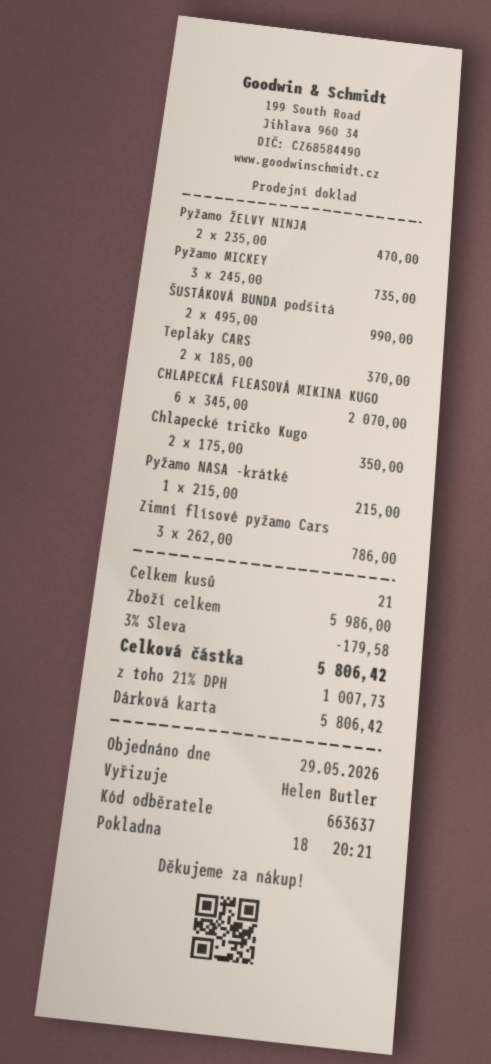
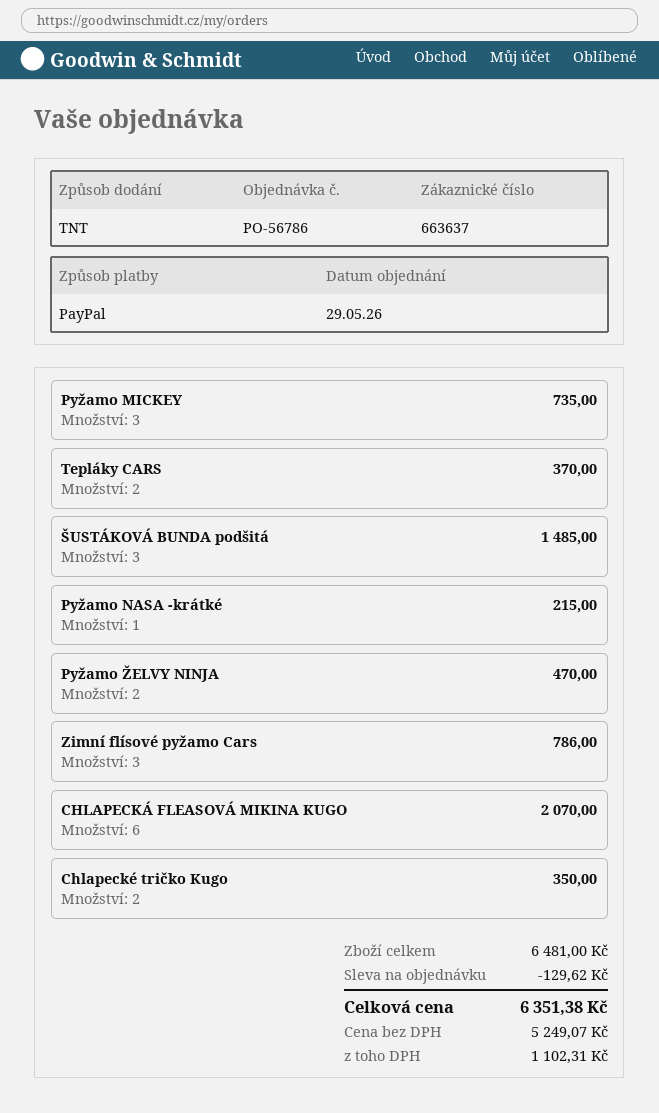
payment method: gift card -> PayPal
ŠUSTÁKOVÁ BUNDA podšitá: 2 for 990.00 -> 3 for 1485.00
subtotal: 5986.00 -> 6481.00
discount: 179.58 -> 129.62
tax: 1007.73 -> 1102.31
total: 5806.42 -> 6351.38

